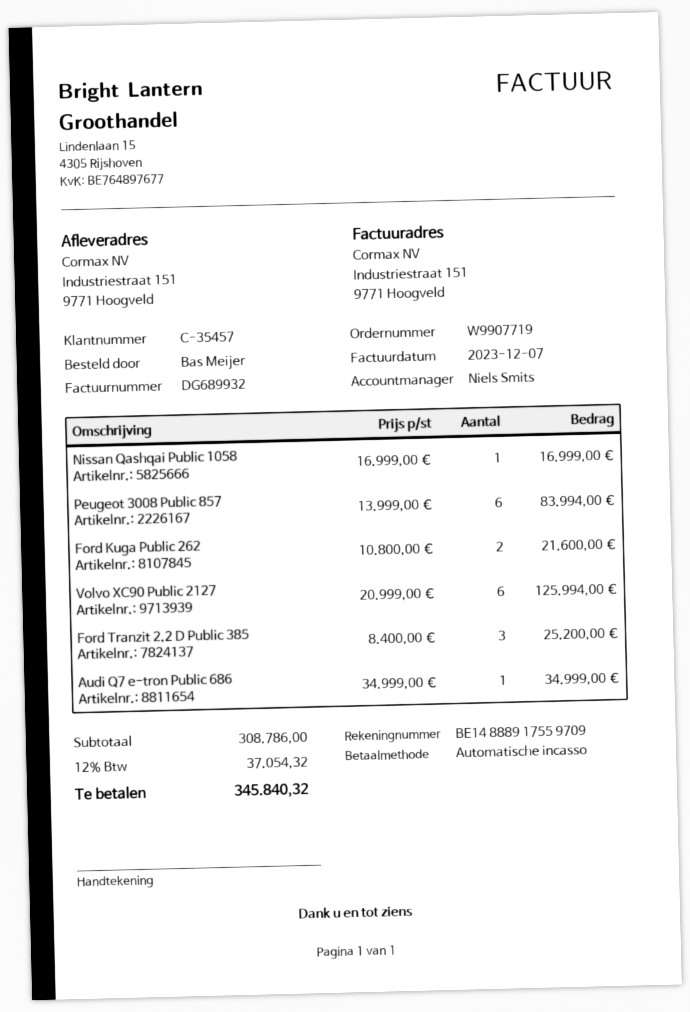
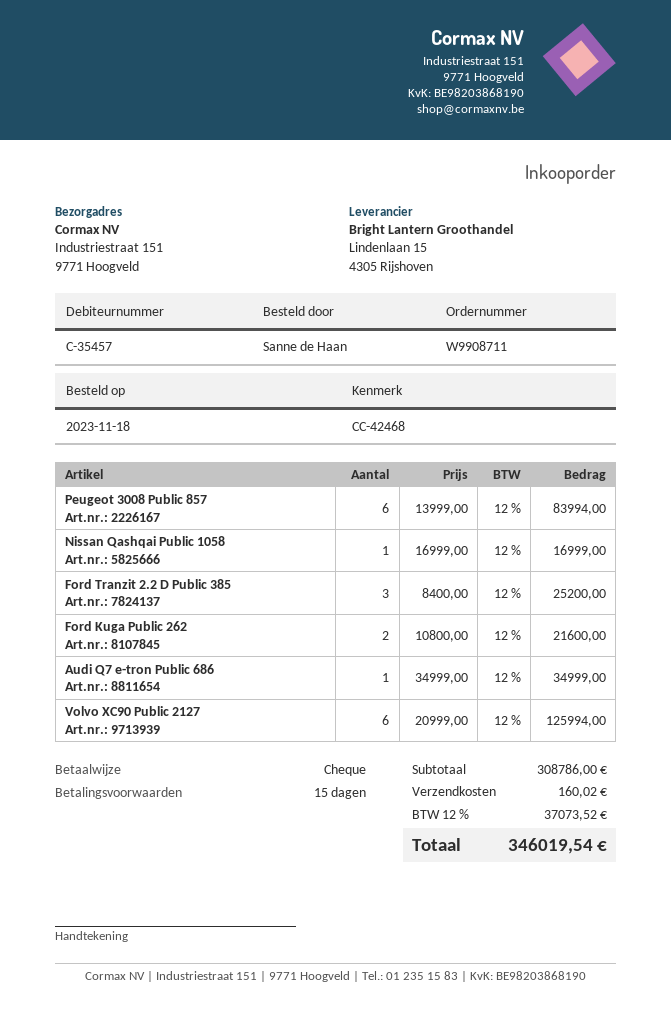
order number: W9907719 -> W9908711
ordered by: Bas Meijer -> Sanne de Haan
payment method: direct debit -> cheque
shipping: none -> 160.02
tax: 12% = 37054.32 -> 12% = 37073.52
total: 345840.32 -> 346019.54

